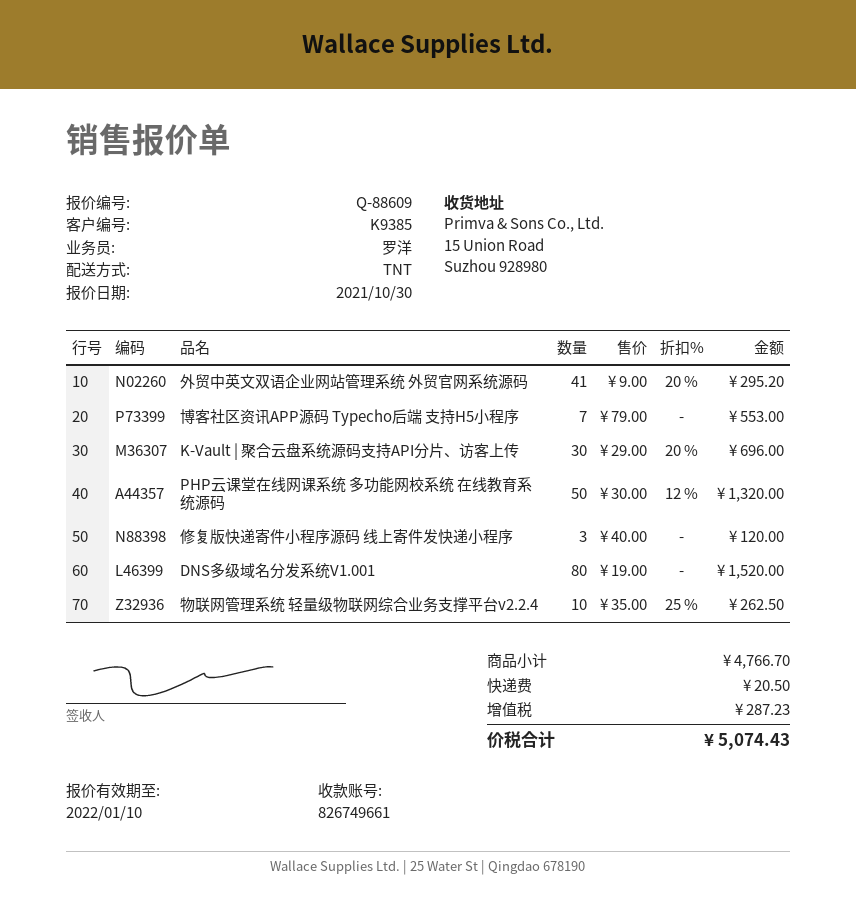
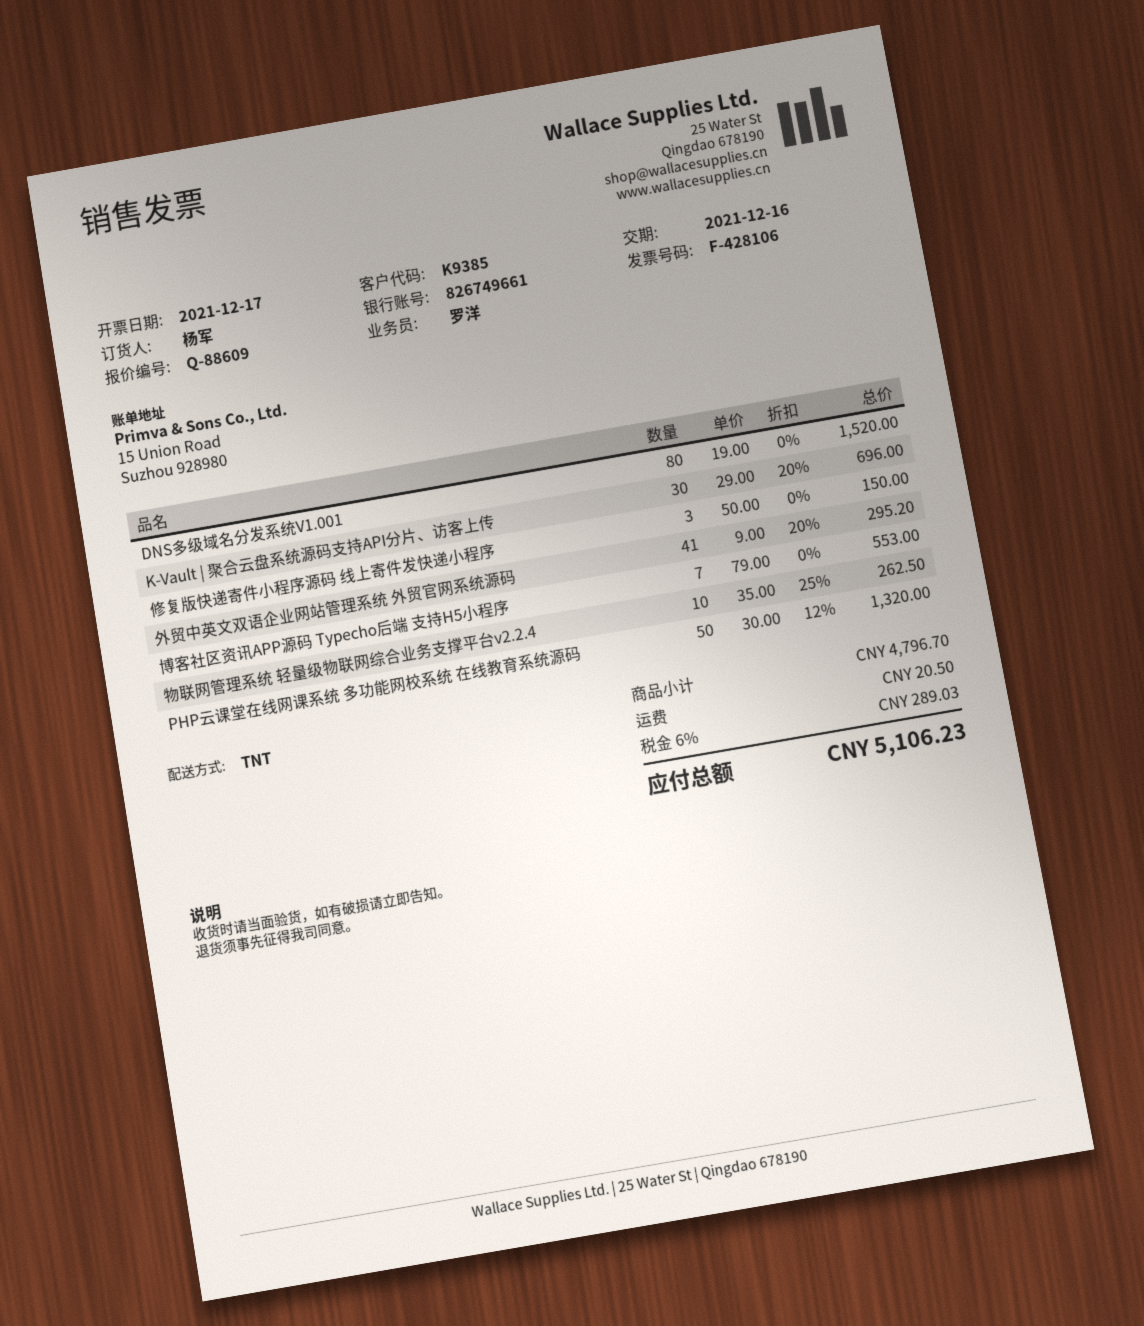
修复版快递寄件小程序源码 线上寄件发快递小程序: 3 x 40.00 = 120.00 -> 3 x 50.00 = 150.00
subtotal: 4766.70 -> 4796.70
tax: 287.23 -> 289.03
total: 5074.43 -> 5106.23

